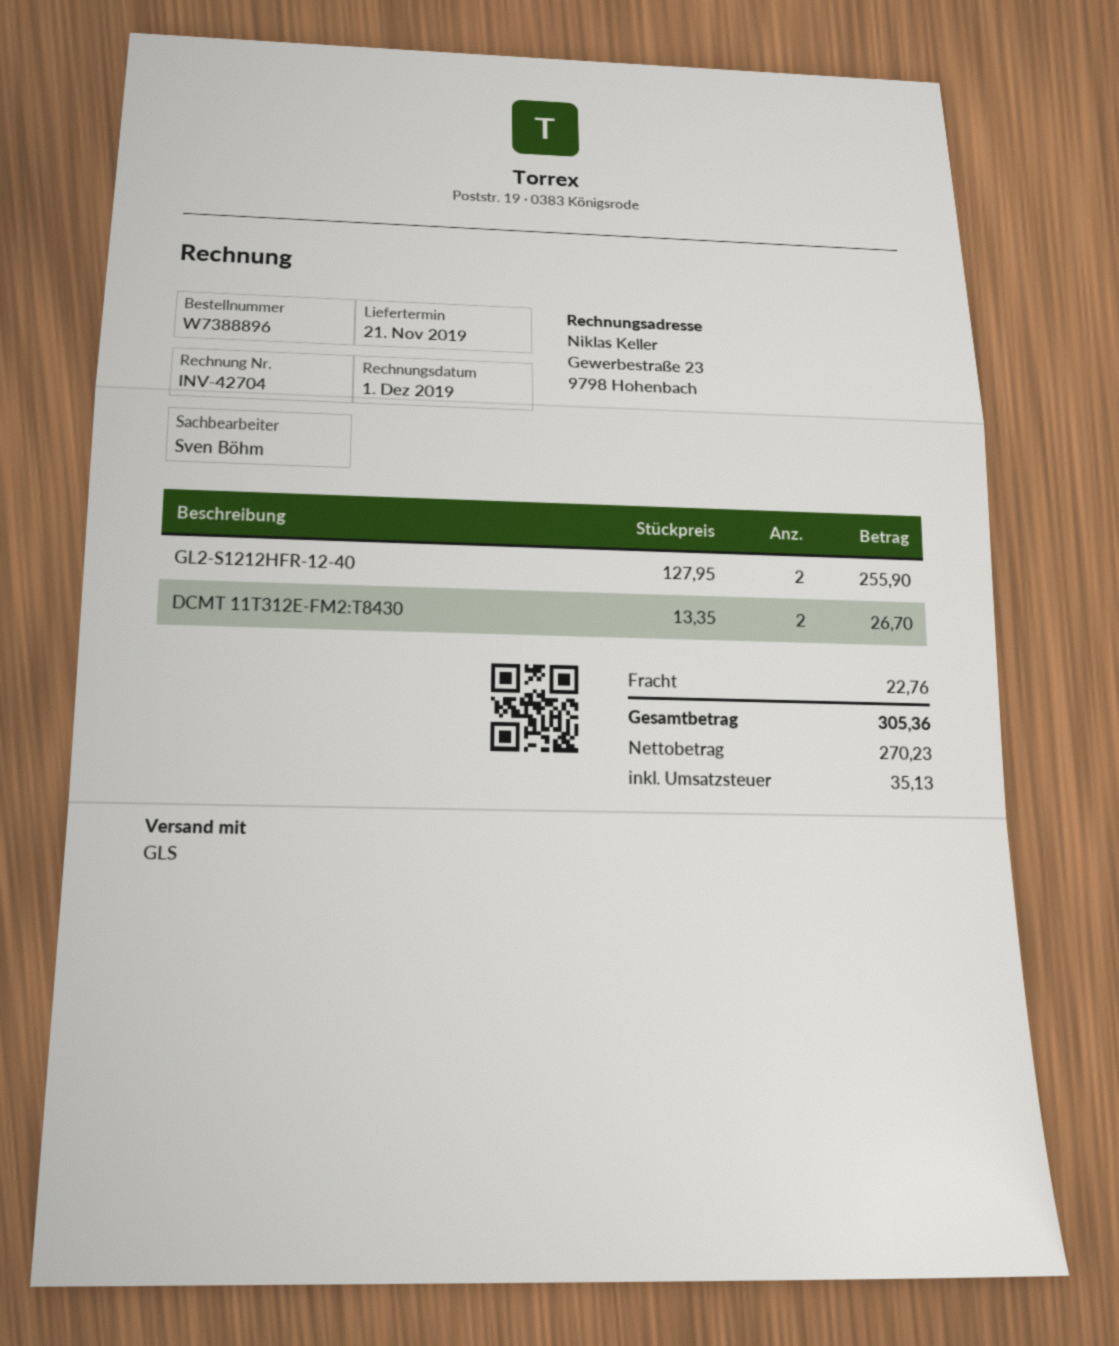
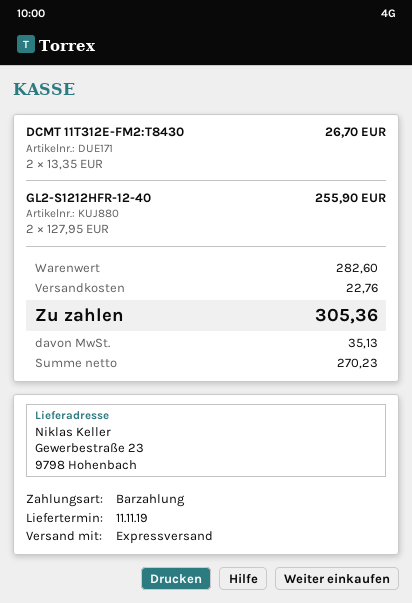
delivery date: 2019-11-21 -> 2019-11-11
shipping method: GLS -> express

